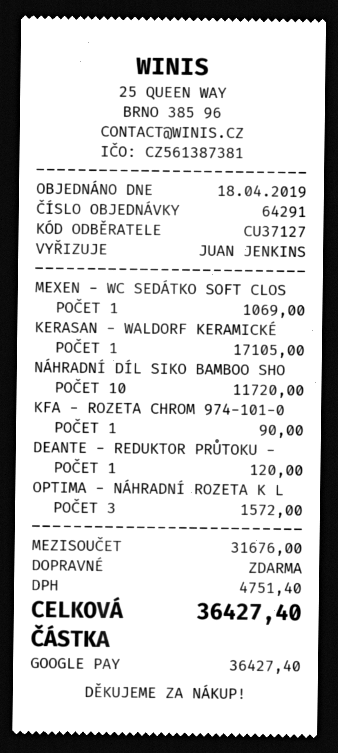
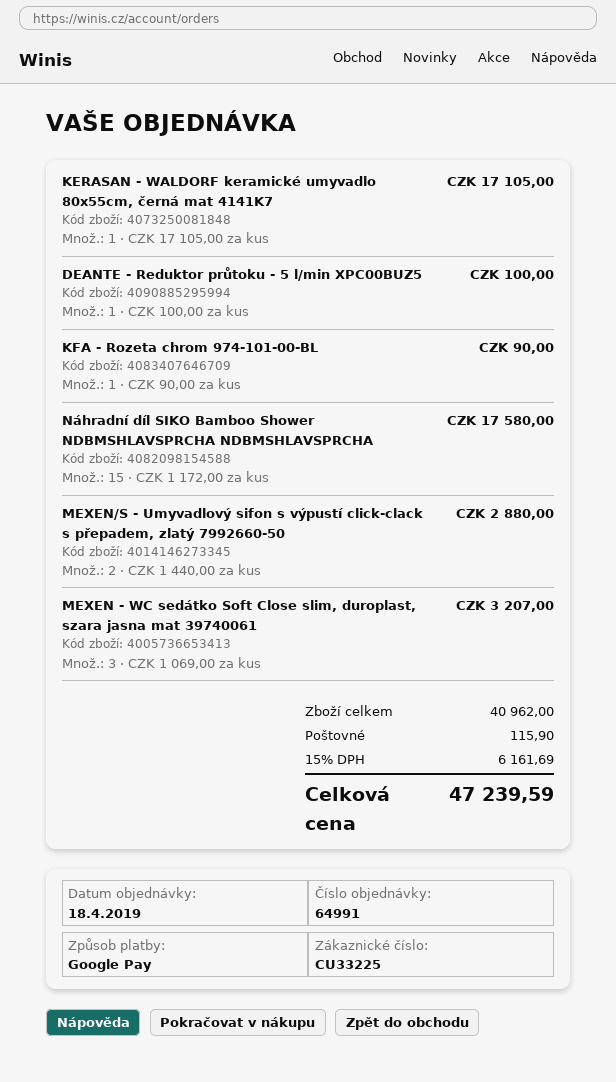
order number: 64291 -> 64991
customer number: CU37127 -> CU33225
MEXEN - WC SEDÁTKO SOFT CLOS: 1 for 1069.00 -> 3 for 3207.00
NÁHRADNÍ DÍL SIKO BAMBOO SHO: 10 for 11720.00 -> 15 for 17580.00
DEANTE - REDUKTOR PRŮTOKU -: 1 for 120.00 -> 1 for 100.00
OPTIMA - NÁHRADNÍ ROZETA K L: 3 for 1572.00 -> none
MEXEN/S - Umyvadlový sifon s výpustí click-clack s přepadem, zlatý 7992660-50: none -> 2 for 2880.00
subtotal: 31676.00 -> 40962.00
shipping: 0.00 -> 115.90
tax: 4751.40 -> 6161.69
total: 36427.40 -> 47239.59

